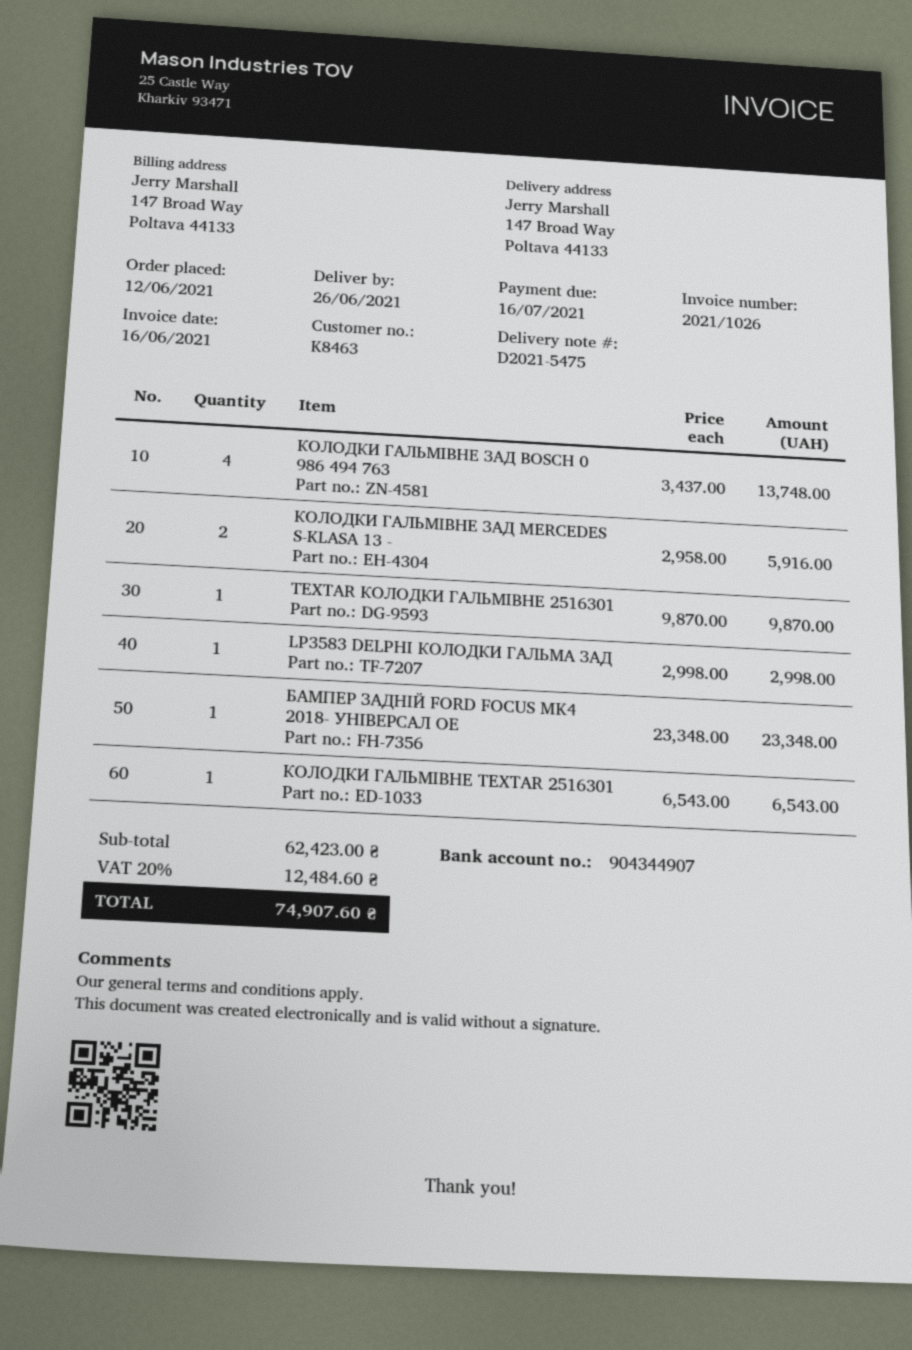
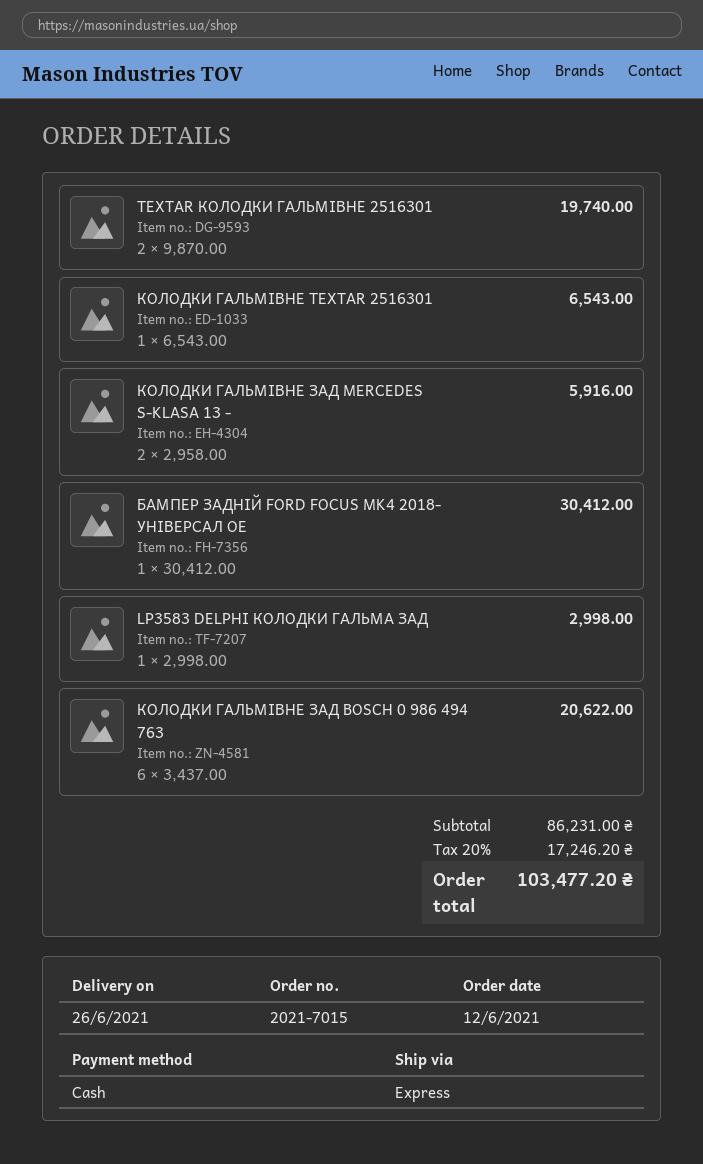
КОЛОДКИ ГАЛЬМІВНЕ ЗАД BOSCH 0 986 494 763: 4 x 3437.00 = 13748.00 -> 6 x 3437.00 = 20622.00
TEXTAR КОЛОДКИ ГАЛЬМІВНЕ 2516301: 1 x 9870.00 = 9870.00 -> 2 x 9870.00 = 19740.00
БАМПЕР ЗАДНІЙ FORD FOCUS MK4 2018- УНІВЕРСАЛ OE: 1 x 23348.00 = 23348.00 -> 1 x 30412.00 = 30412.00
subtotal: 62423.00 -> 86231.00
tax: 20% = 12484.60 -> 20% = 17246.20
total: 74907.60 -> 103477.20

